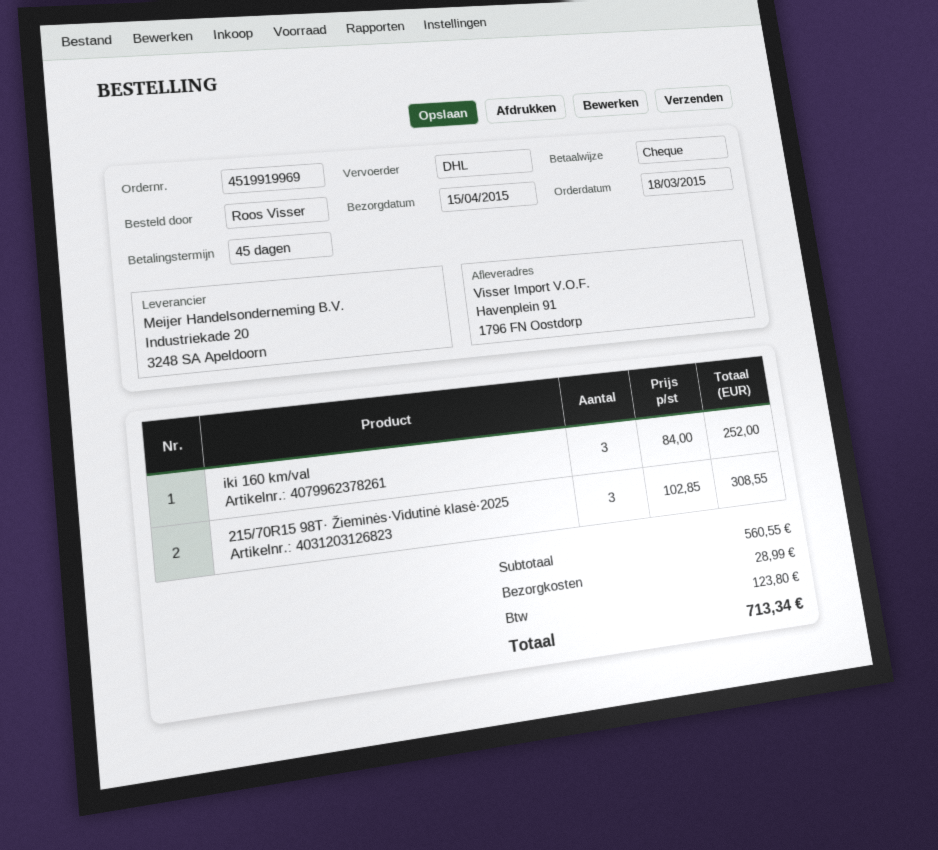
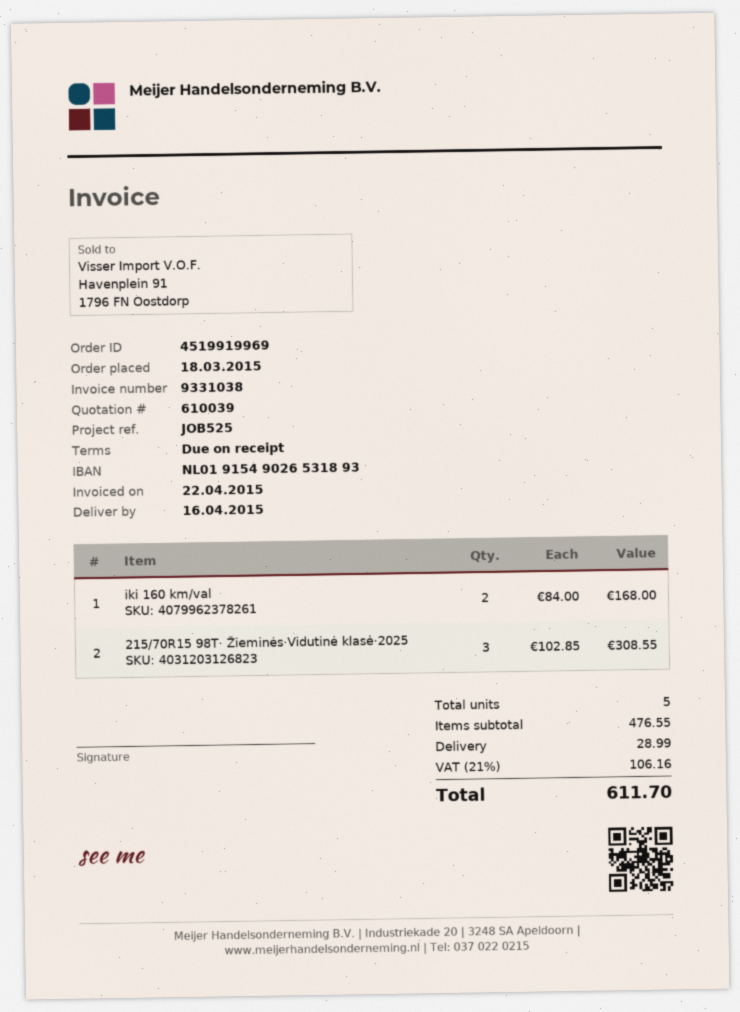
delivery date: 2015-04-15 -> 2015-04-16
payment terms: 45 days -> on receipt
iki 160 km/val: 3 x 84.00 = 252.00 -> 2 x 84.00 = 168.00
subtotal: 560.55 -> 476.55
tax: 123.80 -> 106.16
total: 713.34 -> 611.70

